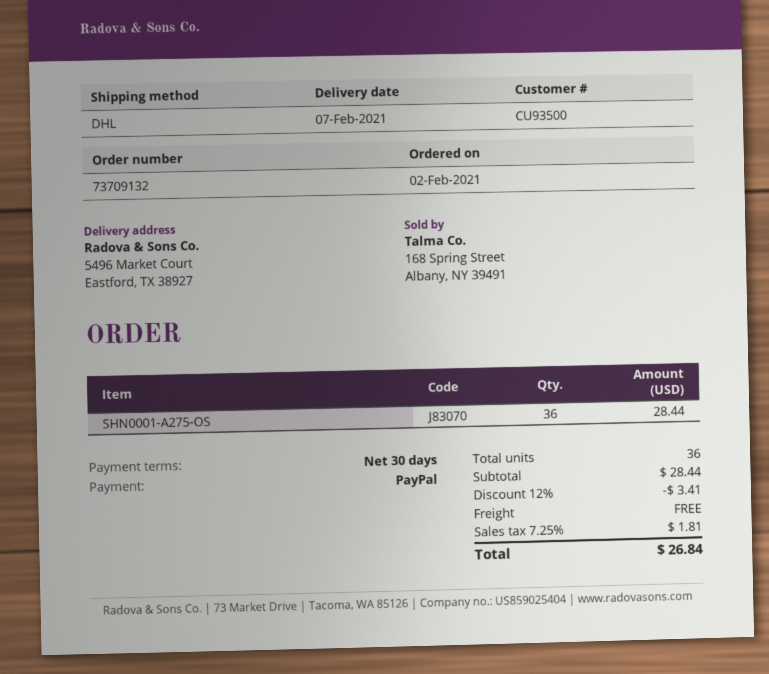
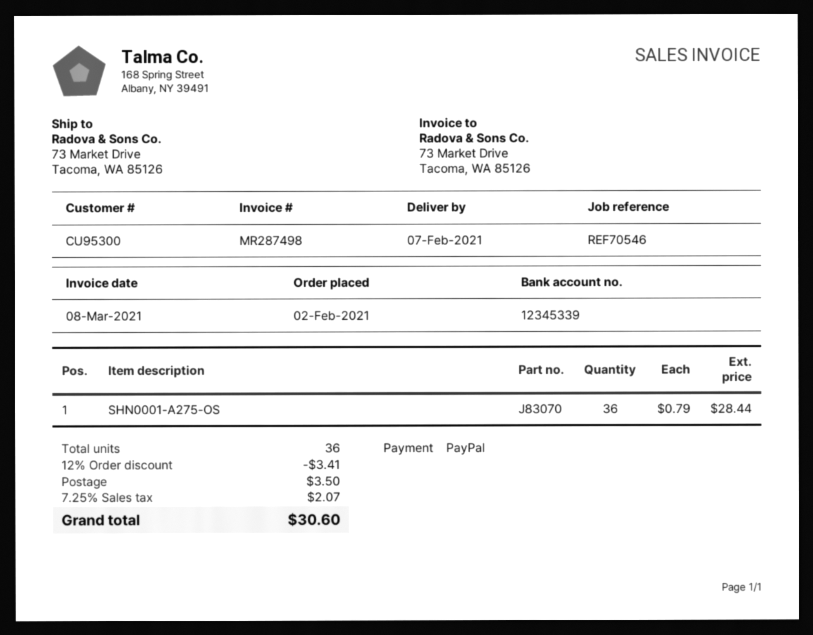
customer number: CU93500 -> CU95300
ship to: 5496 Market Court, Eastford, TX 38927 -> 73 Market Drive, Tacoma, WA 85126
shipping: 0.00 -> 3.50
tax: 7.25% = 1.81 -> 7.25% = 2.07
total: 26.84 -> 30.60

